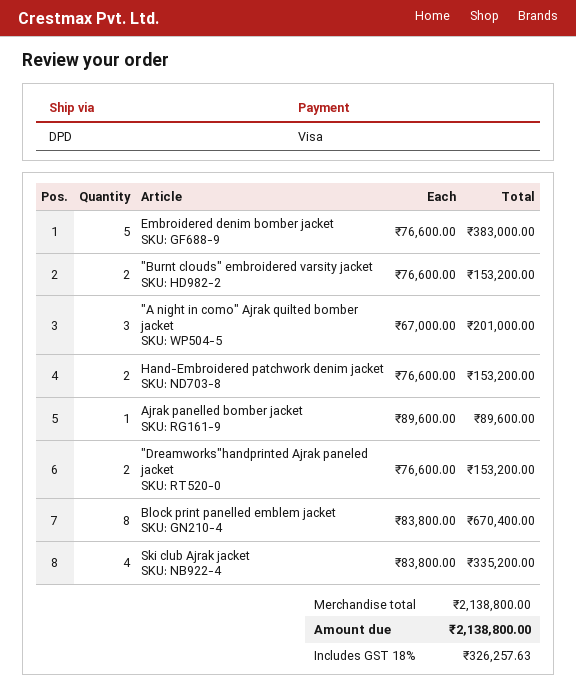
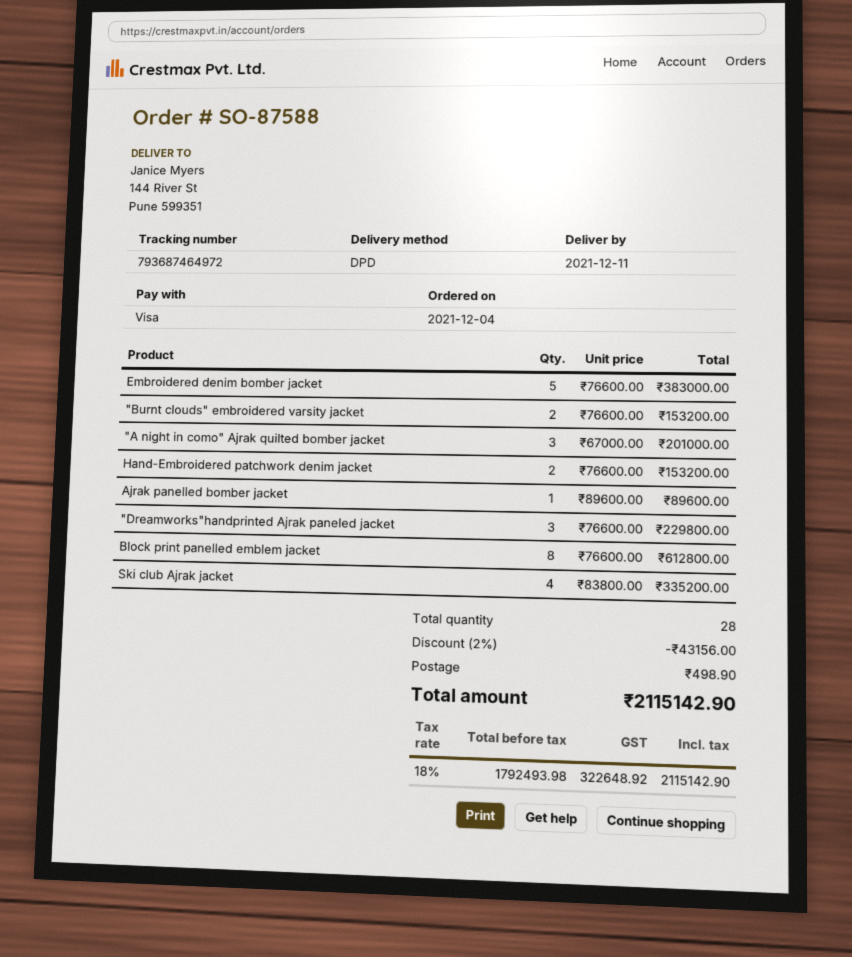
"Dreamworks"handprinted Ajrak paneled jacket: 2 x 76600.00 = 153200.00 -> 3 x 76600.00 = 229800.00
Block print panelled emblem jacket: 8 x 83800.00 = 670400.00 -> 8 x 76600.00 = 612800.00
discount: none -> 2% = 43156.00
shipping: none -> 498.90
tax: 18% = 326257.63 -> 18% = 322648.92
total: 2138800.00 -> 2115142.90

